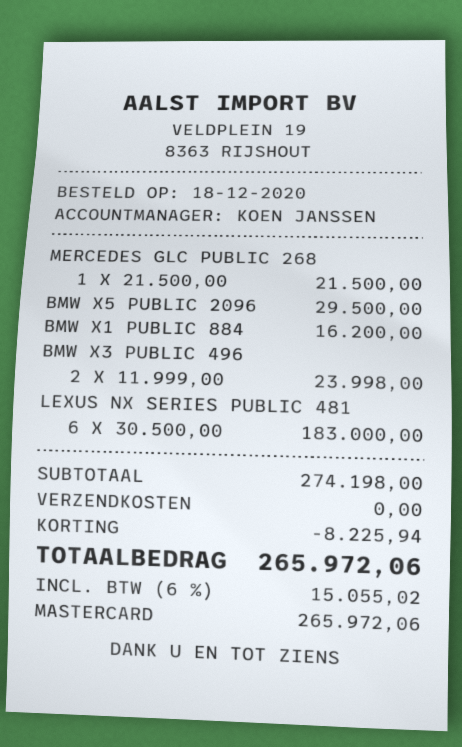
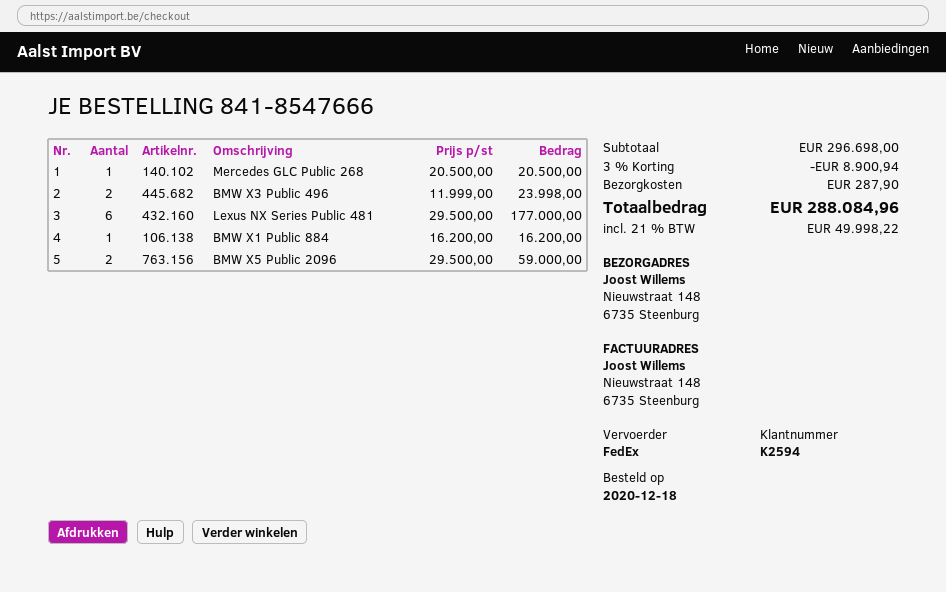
MERCEDES GLC PUBLIC 268: 1 x 21500.00 = 21500.00 -> 1 x 20500.00 = 20500.00
BMW X5 PUBLIC 2096: 1 x 29500.00 = 29500.00 -> 2 x 29500.00 = 59000.00
LEXUS NX SERIES PUBLIC 481: 6 x 30500.00 = 183000.00 -> 6 x 29500.00 = 177000.00
subtotal: 274198.00 -> 296698.00
discount: 8225.94 -> 8900.94
shipping: 0.00 -> 287.90
tax: 6% = 15055.02 -> 21% = 49998.22
total: 265972.06 -> 288084.96

